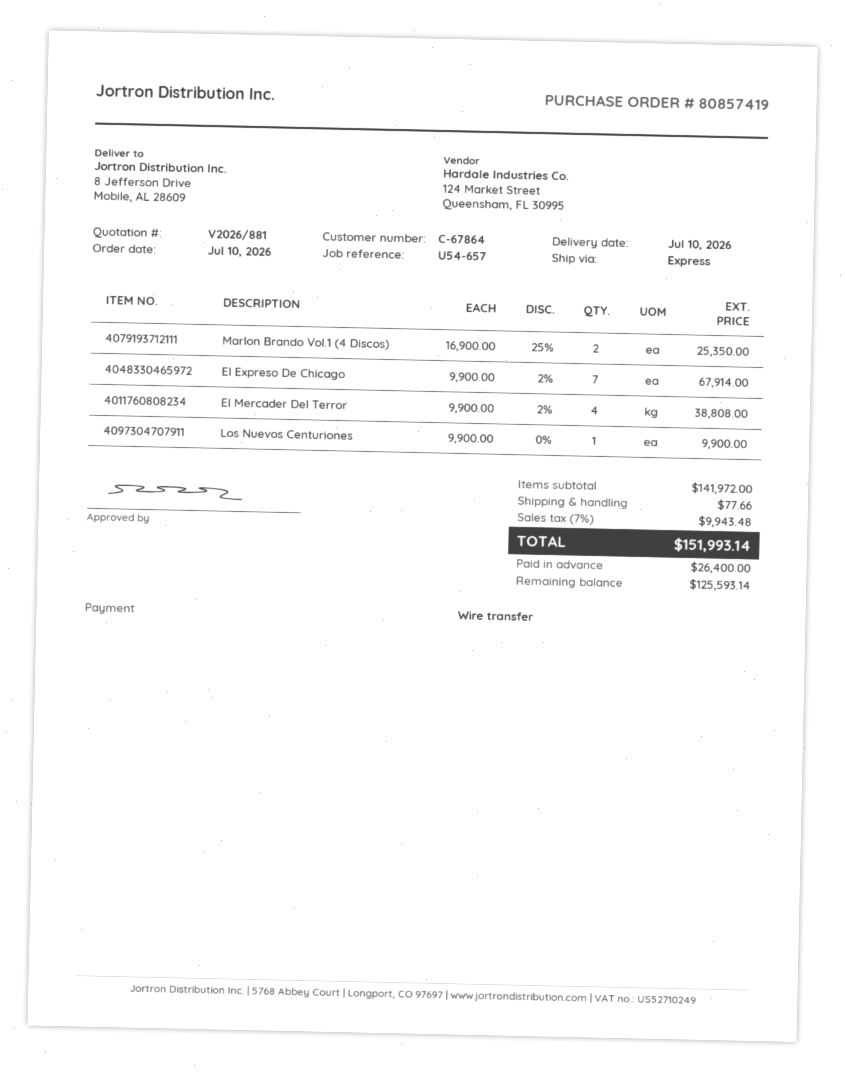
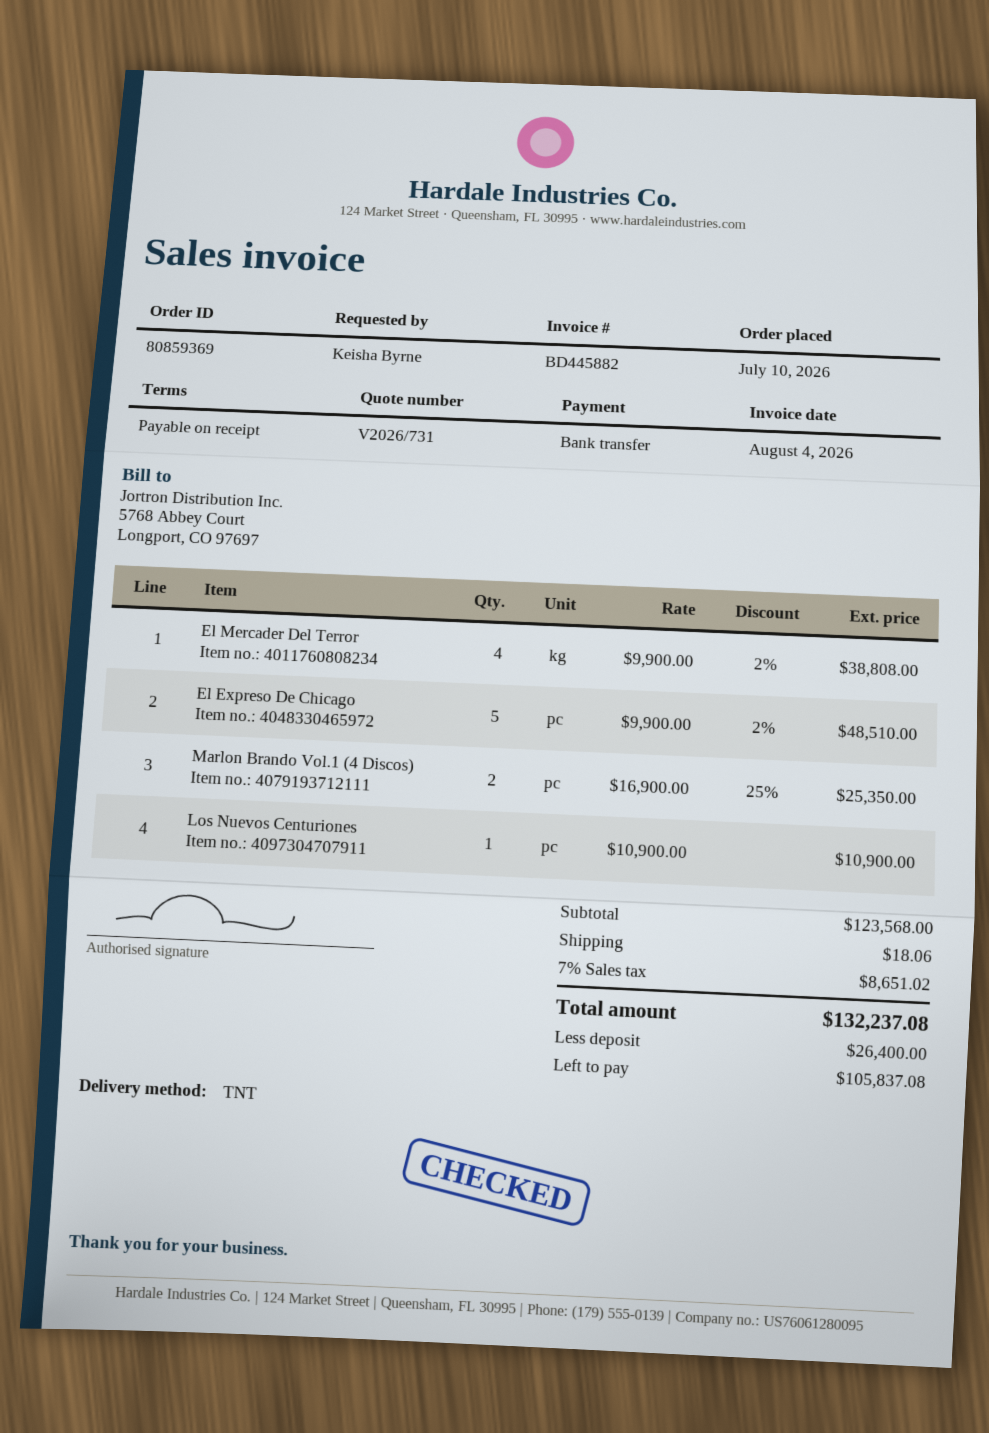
quote number: V2026/881 -> V2026/731
order number: 80857419 -> 80859369
shipping method: express -> TNT
El Expreso De Chicago: 7 x 9900.00 - 2% = 67914.00 -> 5 x 9900.00 - 2% = 48510.00
Los Nuevos Centuriones: 1 x 9900.00 = 9900.00 -> 1 x 10900.00 = 10900.00
subtotal: 141972.00 -> 123568.00
shipping: 77.66 -> 18.06
tax: 7% = 9943.48 -> 7% = 8651.02
total: 151993.14 -> 132237.08
balance: 125593.14 -> 105837.08

